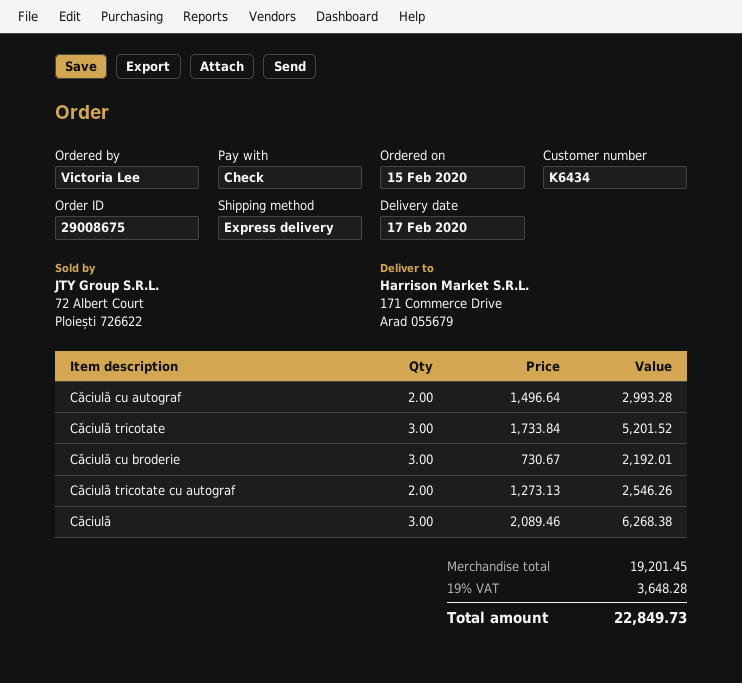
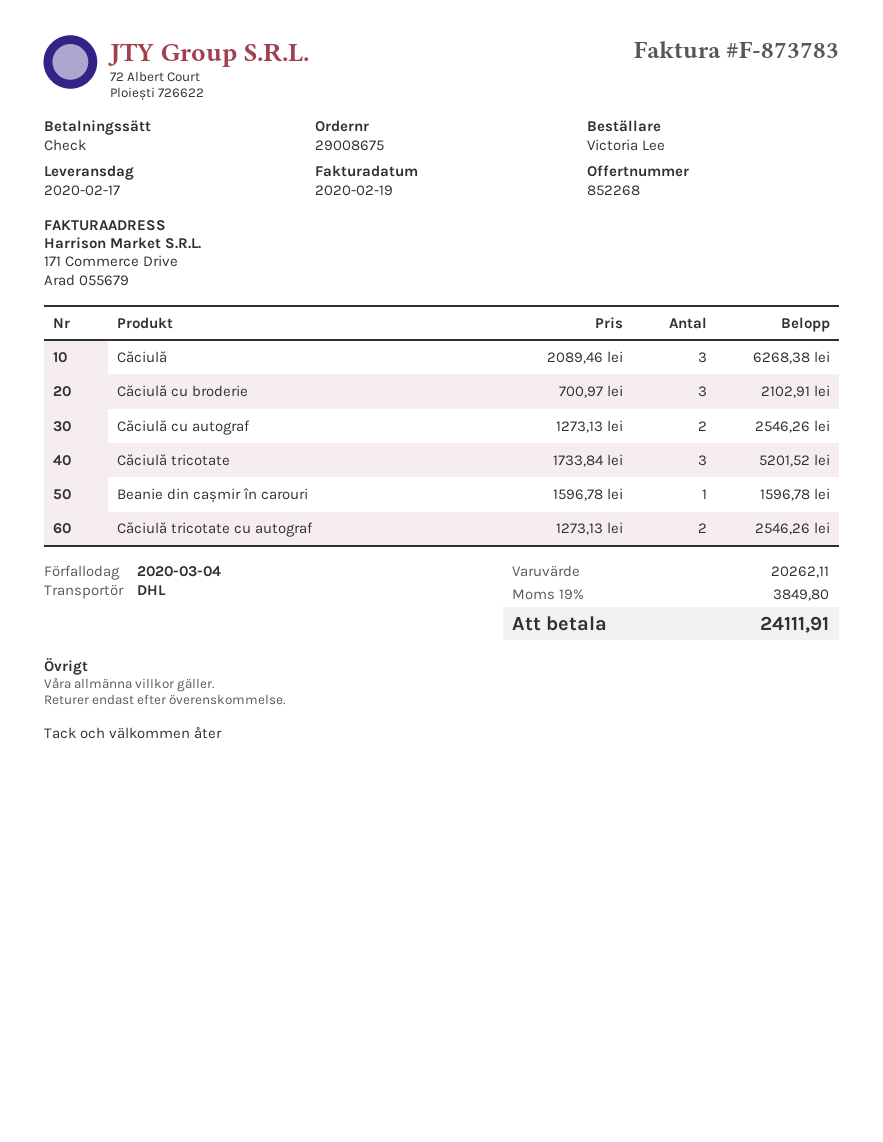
shipping method: express -> DHL
Căciulă cu autograf: 2 x 1496.64 = 2993.28 -> 2 x 1273.13 = 2546.26
Căciulă cu broderie: 3 x 730.67 = 2192.01 -> 3 x 700.97 = 2102.91
Beanie din cașmir în carouri: none -> 1 x 1596.78 = 1596.78
subtotal: 19201.45 -> 20262.11
tax: 19% = 3648.28 -> 19% = 3849.80
total: 22849.73 -> 24111.91

